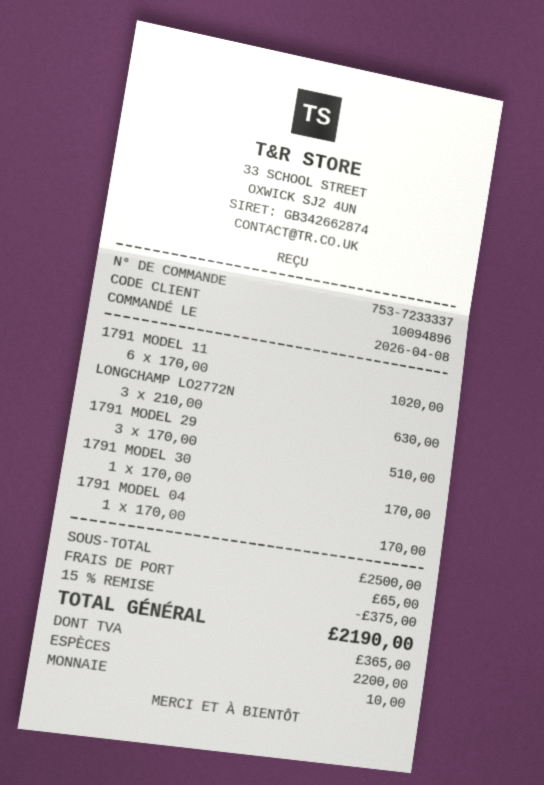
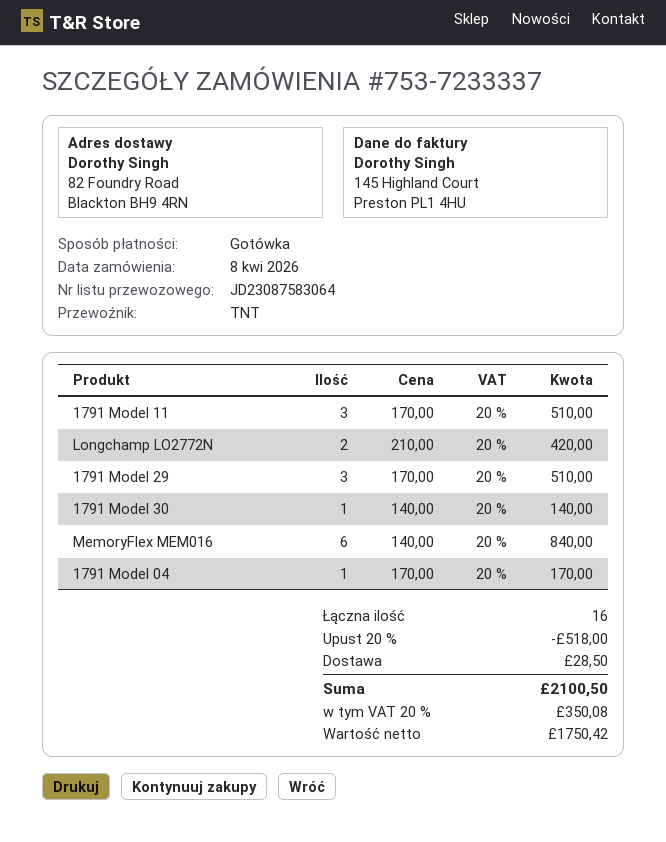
1791 MODEL 11: 6 x 170.00 = 1020.00 -> 3 x 170.00 = 510.00
LONGCHAMP LO2772N: 3 x 210.00 = 630.00 -> 2 x 210.00 = 420.00
1791 MODEL 30: 1 x 170.00 = 170.00 -> 1 x 140.00 = 140.00
MemoryFlex MEM016: none -> 6 x 140.00 = 840.00
discount: 15% = 375.00 -> 20% = 518.00
shipping: 65.00 -> 28.50
tax: 365.00 -> 350.08
total: 2190.00 -> 2100.50

